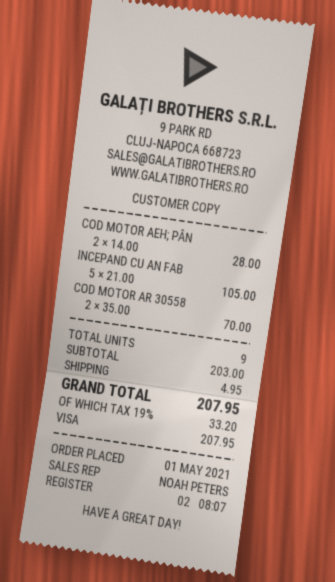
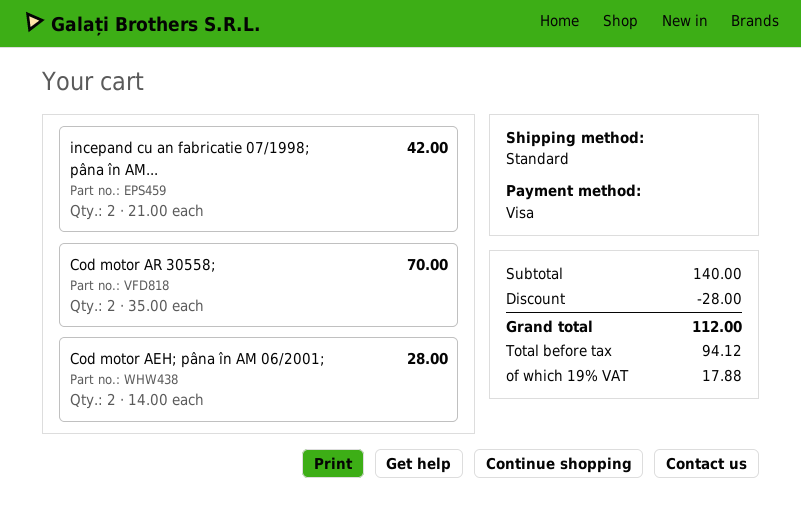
INCEPAND CU AN FAB: 5 x 21.00 = 105.00 -> 2 x 21.00 = 42.00
subtotal: 203.00 -> 140.00
discount: none -> 28.00
shipping: 4.95 -> none
tax: 19% = 33.20 -> 19% = 17.88
total: 207.95 -> 112.00

